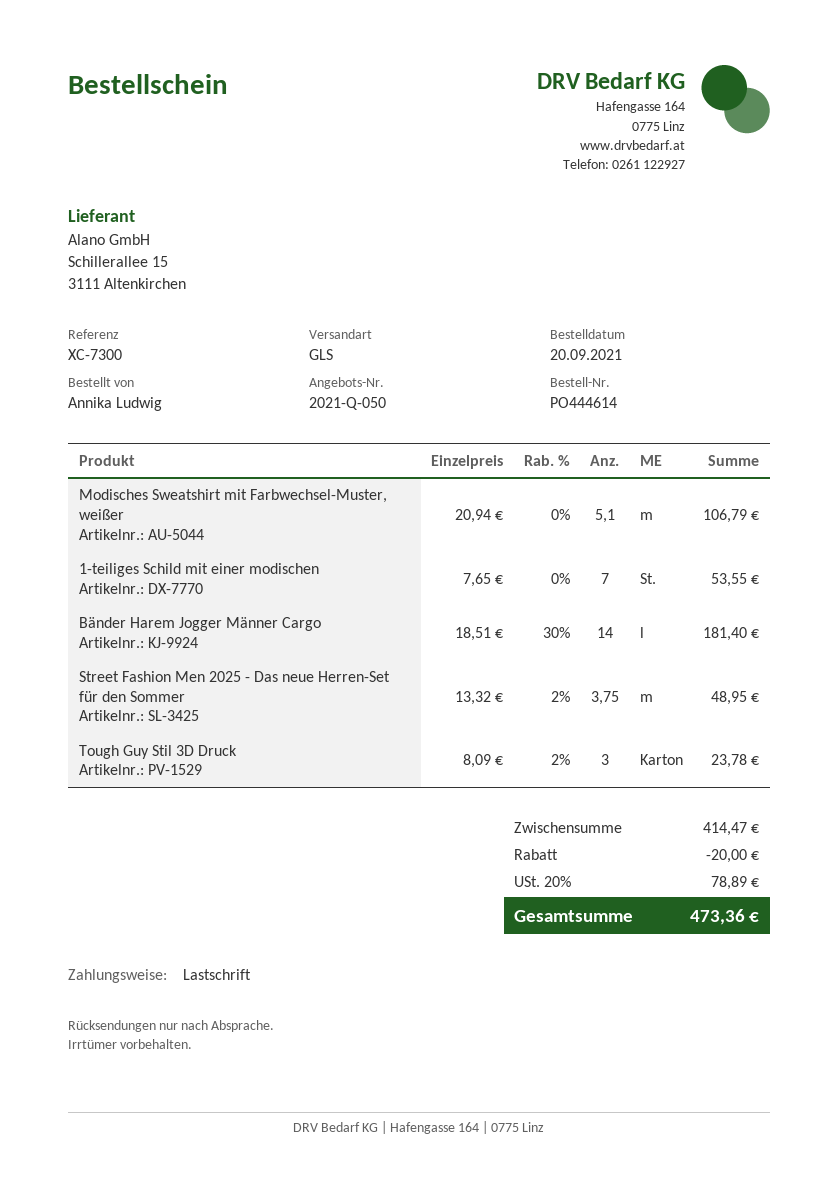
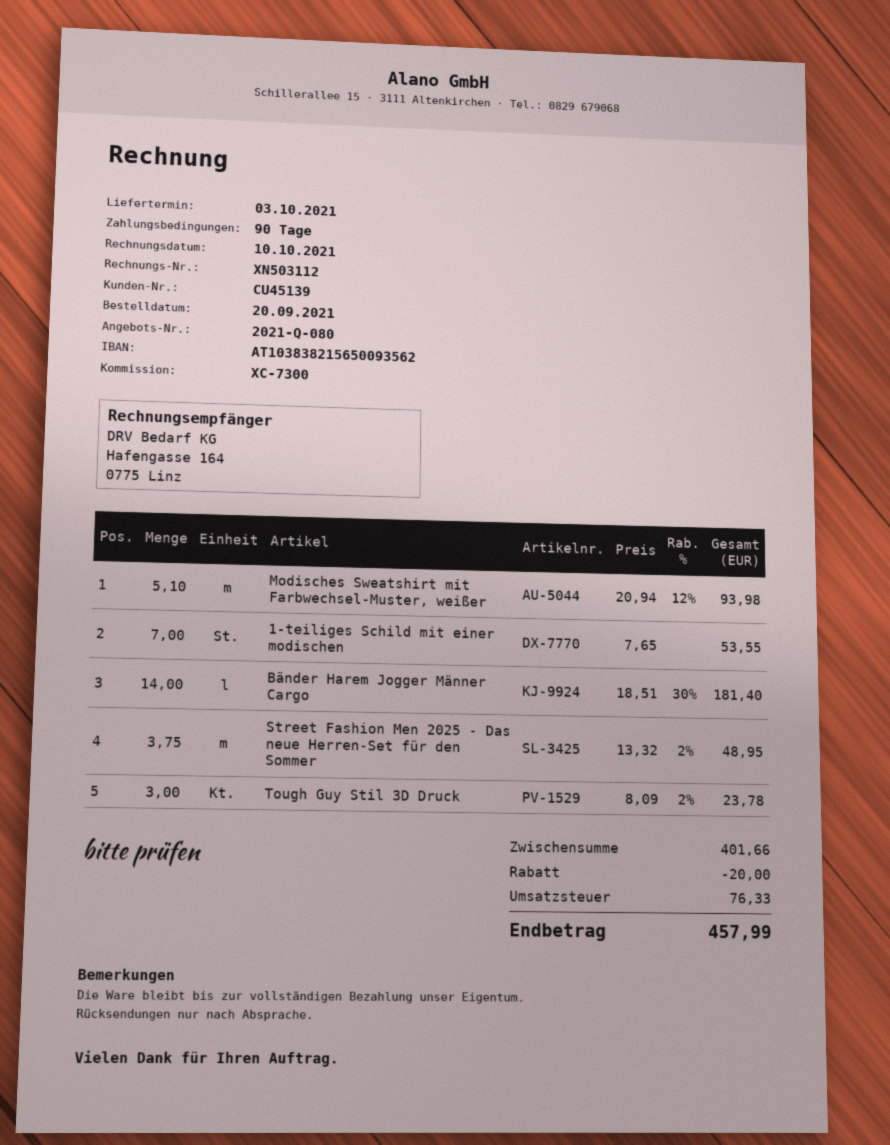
quote number: 2021-Q-050 -> 2021-Q-080
Modisches Sweatshirt mit Farbwechsel-Muster, weißer: 5.1 x 20.94 = 106.79 -> 5.1 x 20.94 - 12% = 93.98
subtotal: 414.47 -> 401.66
tax: 78.89 -> 76.33
total: 473.36 -> 457.99

